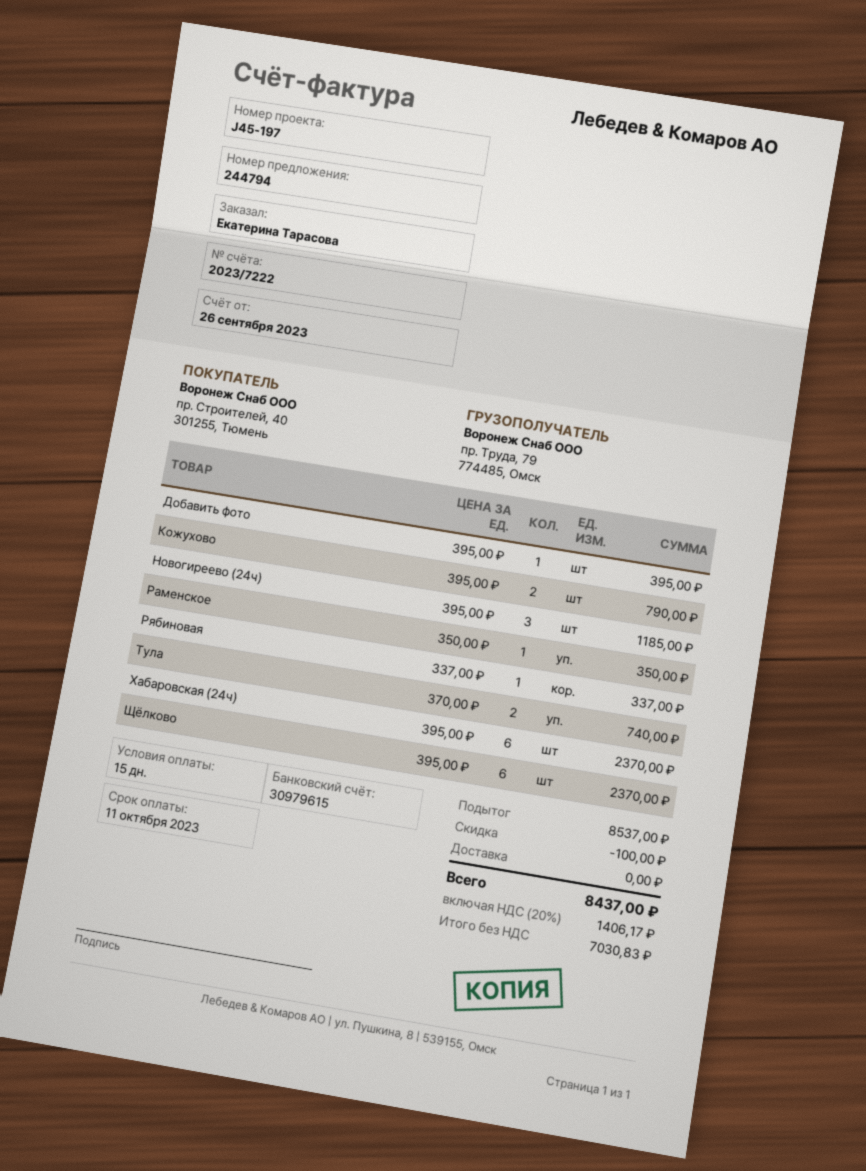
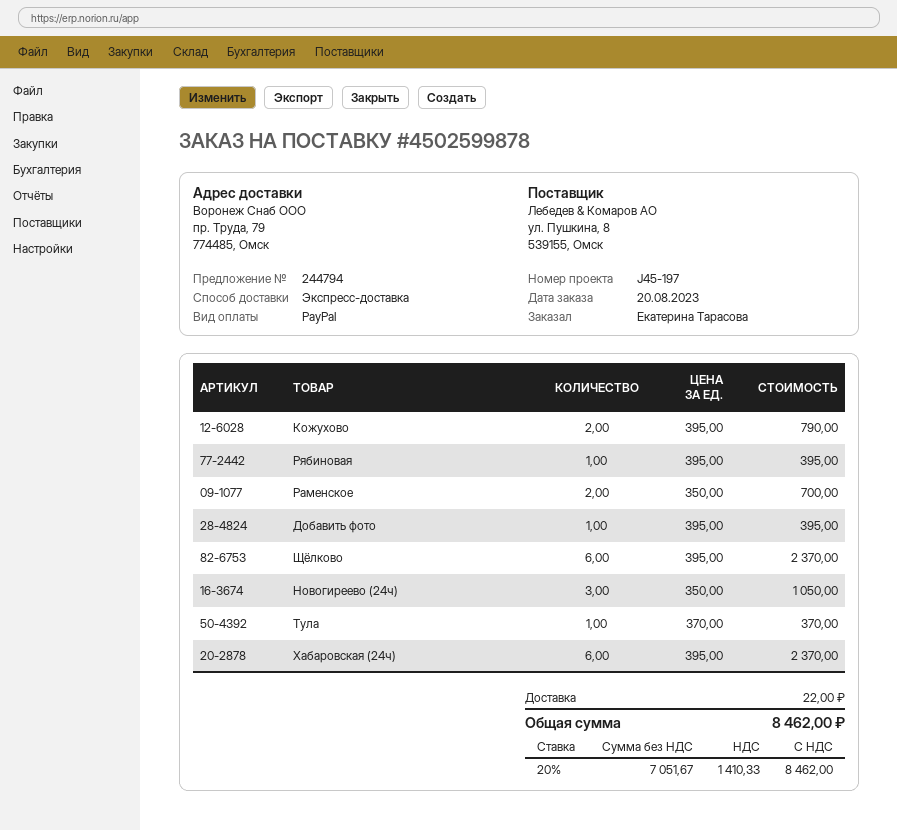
Новогиреево (24ч): 3 x 395.00 = 1185.00 -> 3 x 350.00 = 1050.00
Раменское: 1 x 350.00 = 350.00 -> 2 x 350.00 = 700.00
Рябиновая: 1 x 337.00 = 337.00 -> 1 x 395.00 = 395.00
Тула: 2 x 370.00 = 740.00 -> 1 x 370.00 = 370.00
discount: 100.00 -> none
shipping: 0.00 -> 22.00
net: 7030.83 -> 7051.67
tax: 20% = 1406.17 -> 20% = 1410.33
total: 8437.00 -> 8462.00

